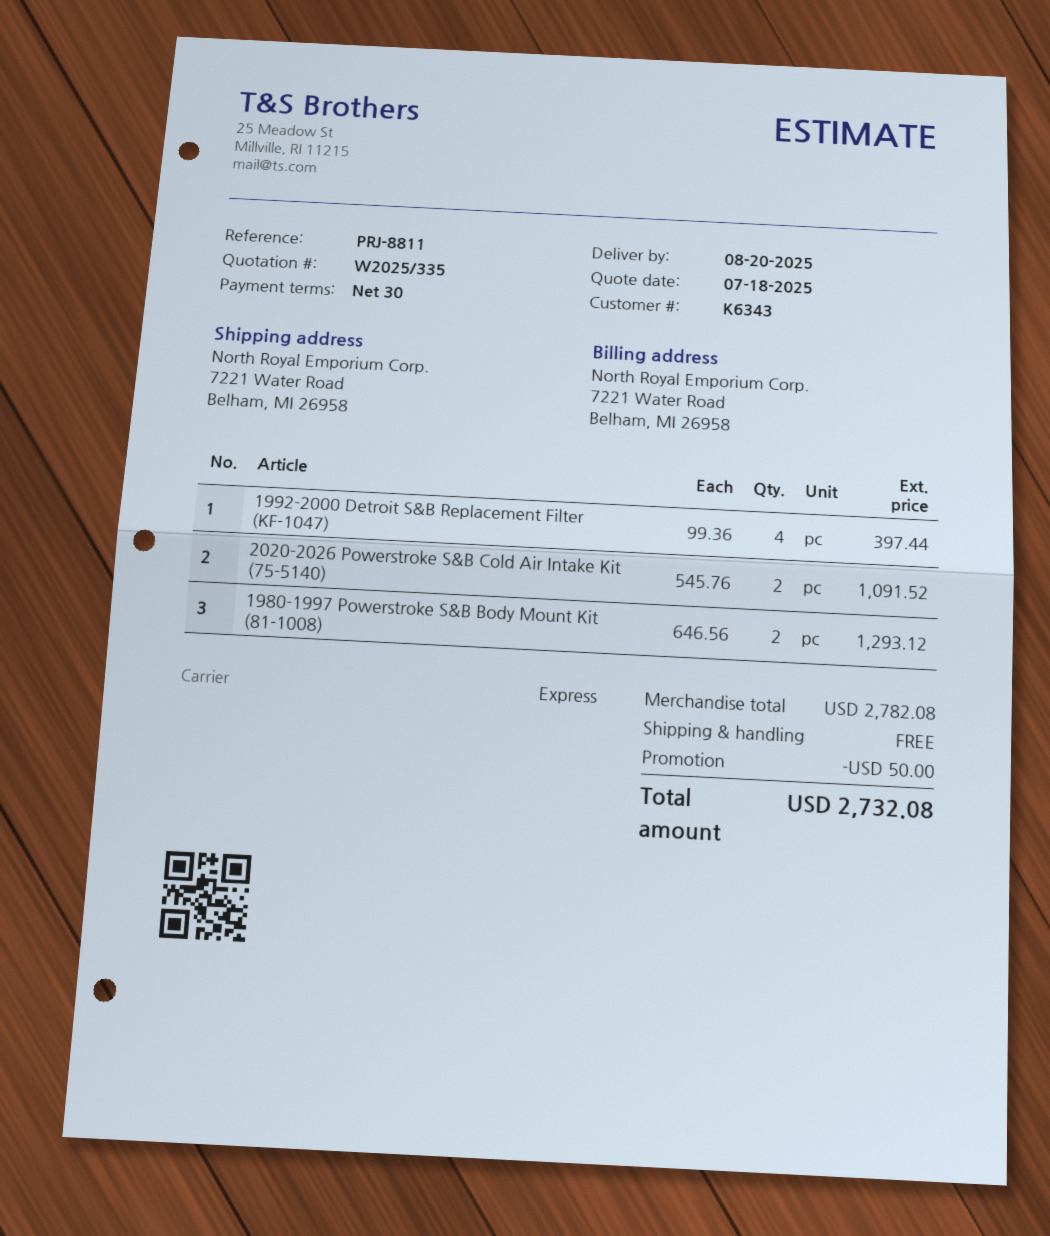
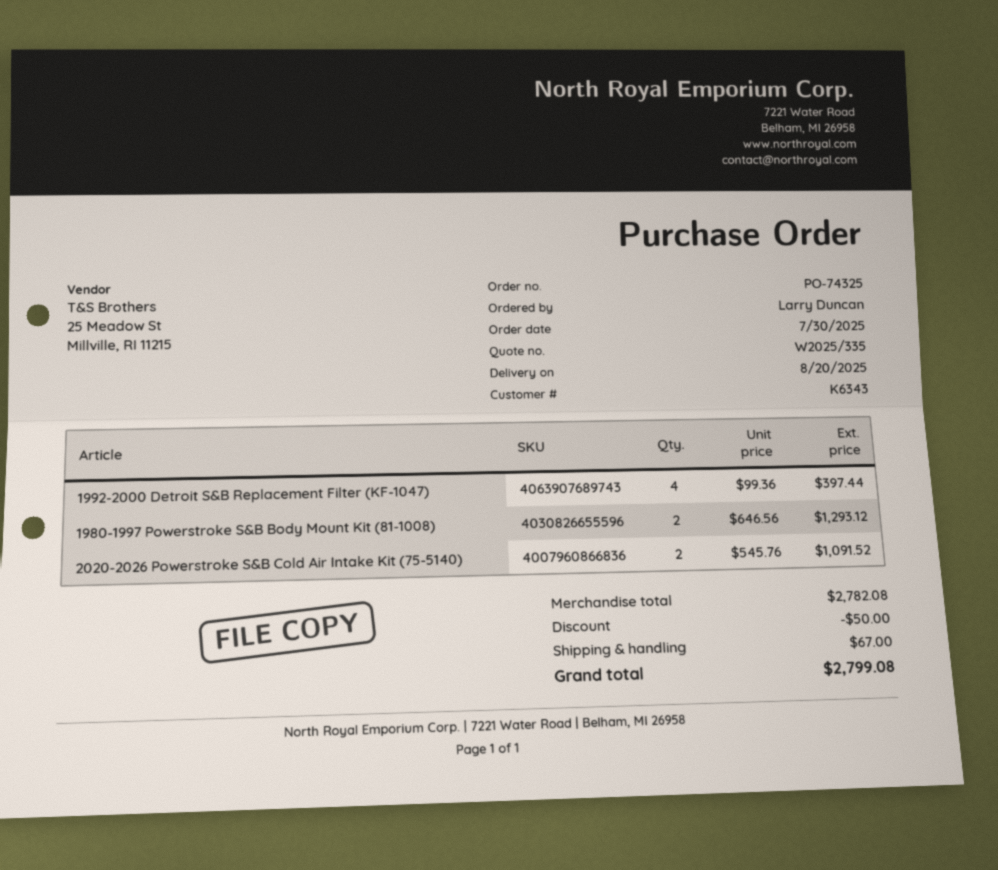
shipping: 0.00 -> 67.00
total: 2732.08 -> 2799.08

